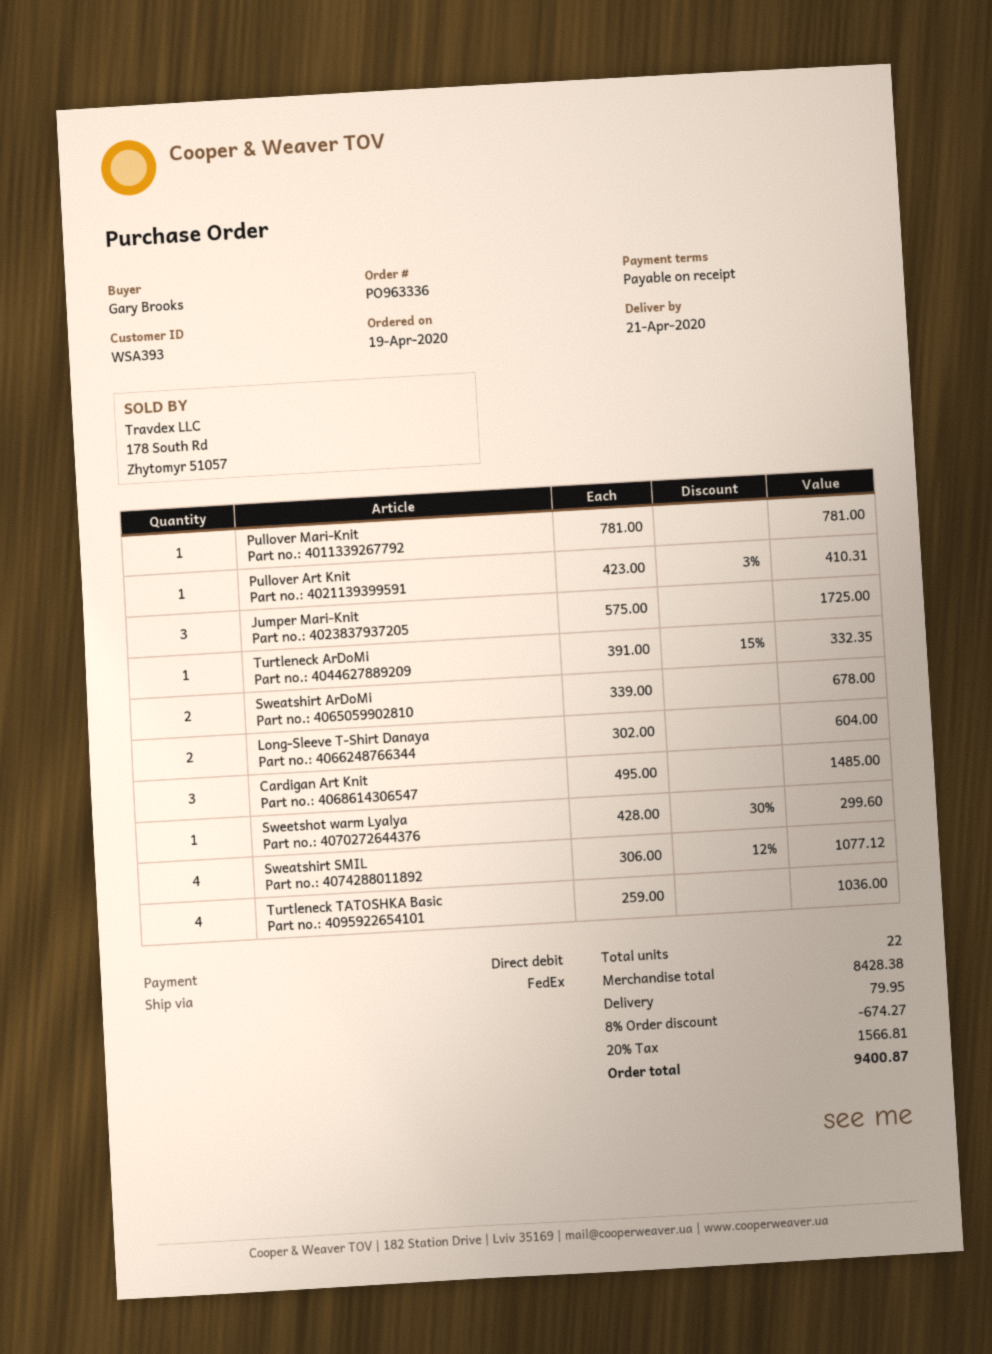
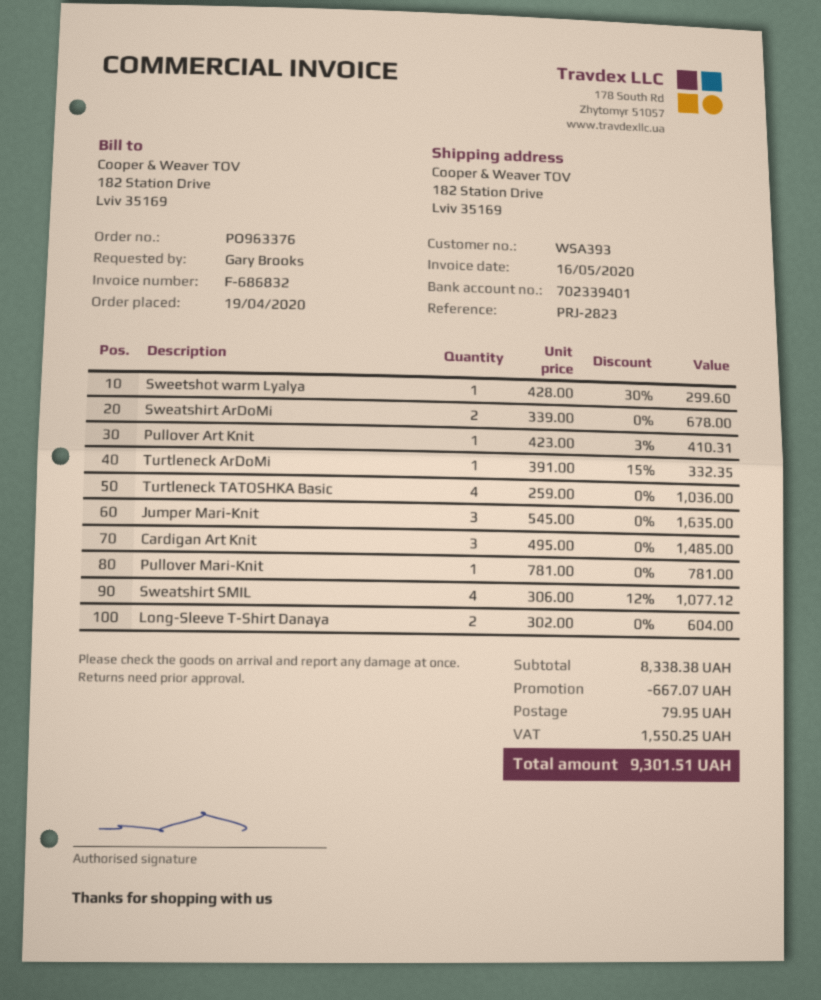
order number: PO963336 -> PO963376
Jumper Mari-Knit: 3 x 575.00 = 1725.00 -> 3 x 545.00 = 1635.00
subtotal: 8428.38 -> 8338.38
discount: 674.27 -> 667.07
tax: 1566.81 -> 1550.25
total: 9400.87 -> 9301.51

